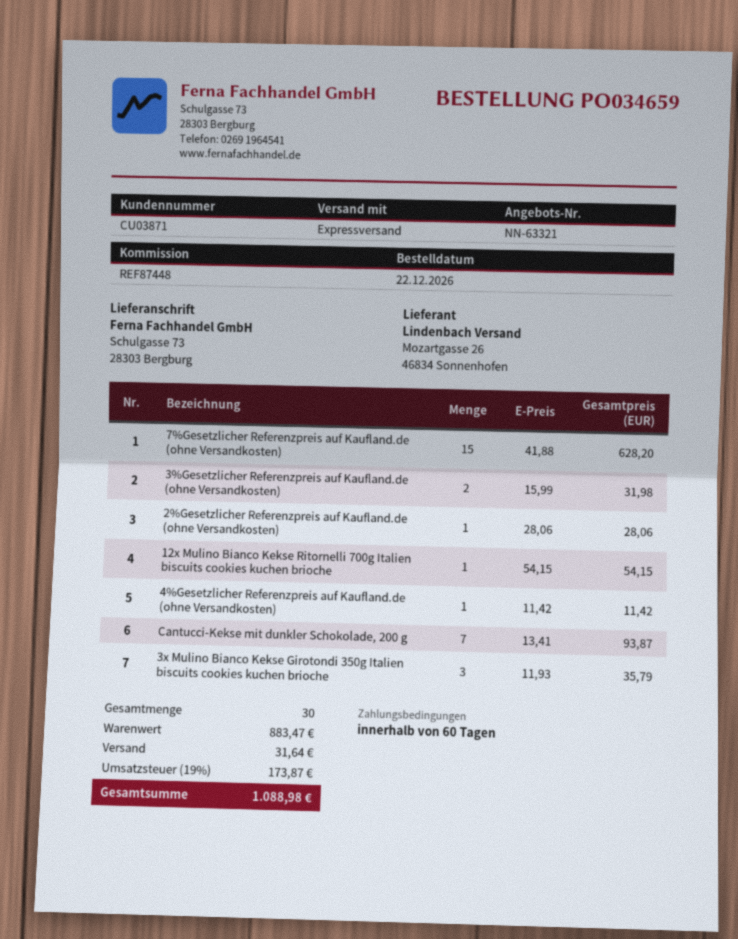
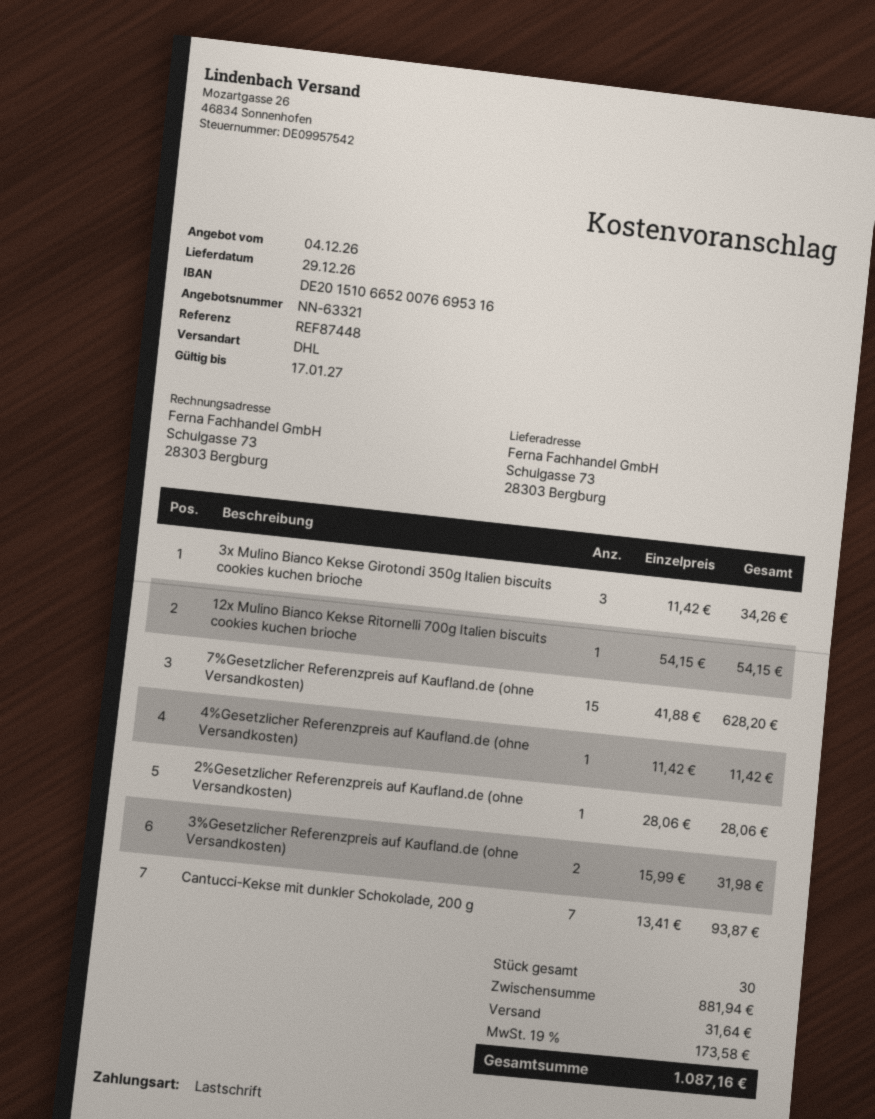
shipping method: express -> DHL
3x Mulino Bianco Kekse Girotondi 350g Italien biscuits cookies kuchen brioche: 3 x 11.93 = 35.79 -> 3 x 11.42 = 34.26
subtotal: 883.47 -> 881.94
tax: 19% = 173.87 -> 19% = 173.58
total: 1088.98 -> 1087.16

